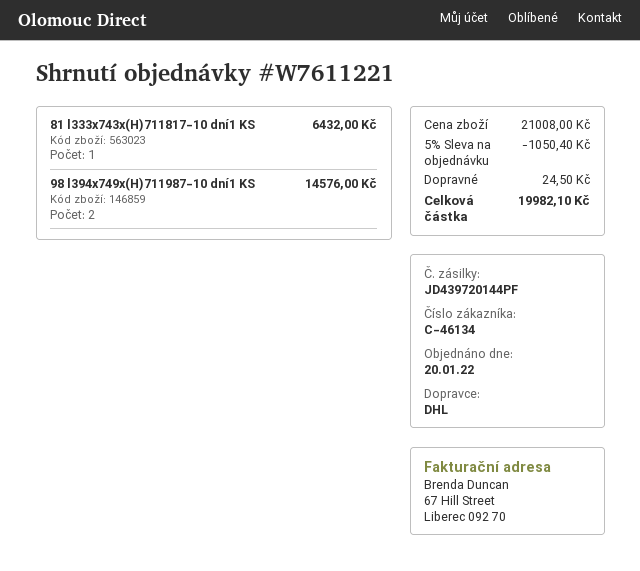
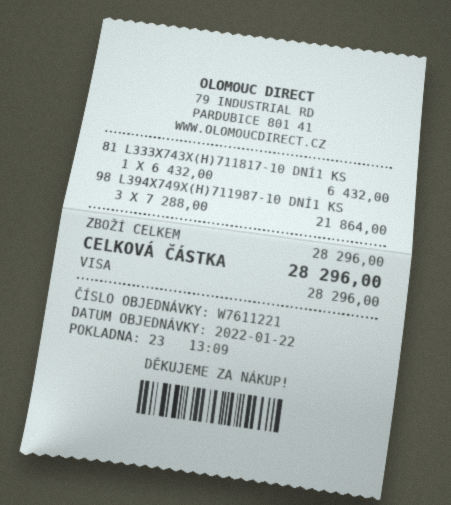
order date: 2022-01-20 -> 2022-01-22
98 l394x749x(H)711987-10 dní1 KS: 2 for 14576.00 -> 3 for 21864.00
subtotal: 21008.00 -> 28296.00
discount: 5% = 1050.40 -> none
shipping: 24.50 -> none
total: 19982.10 -> 28296.00

